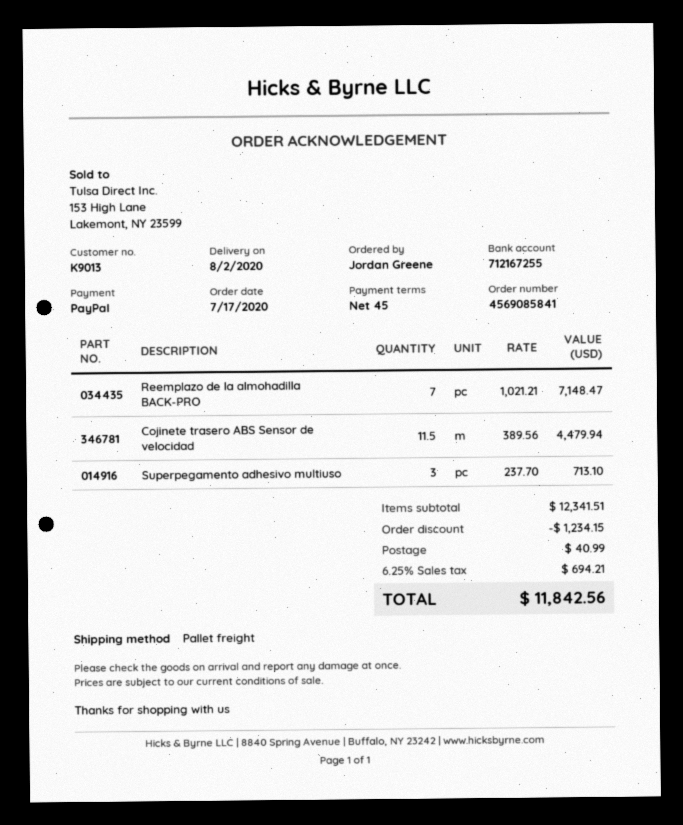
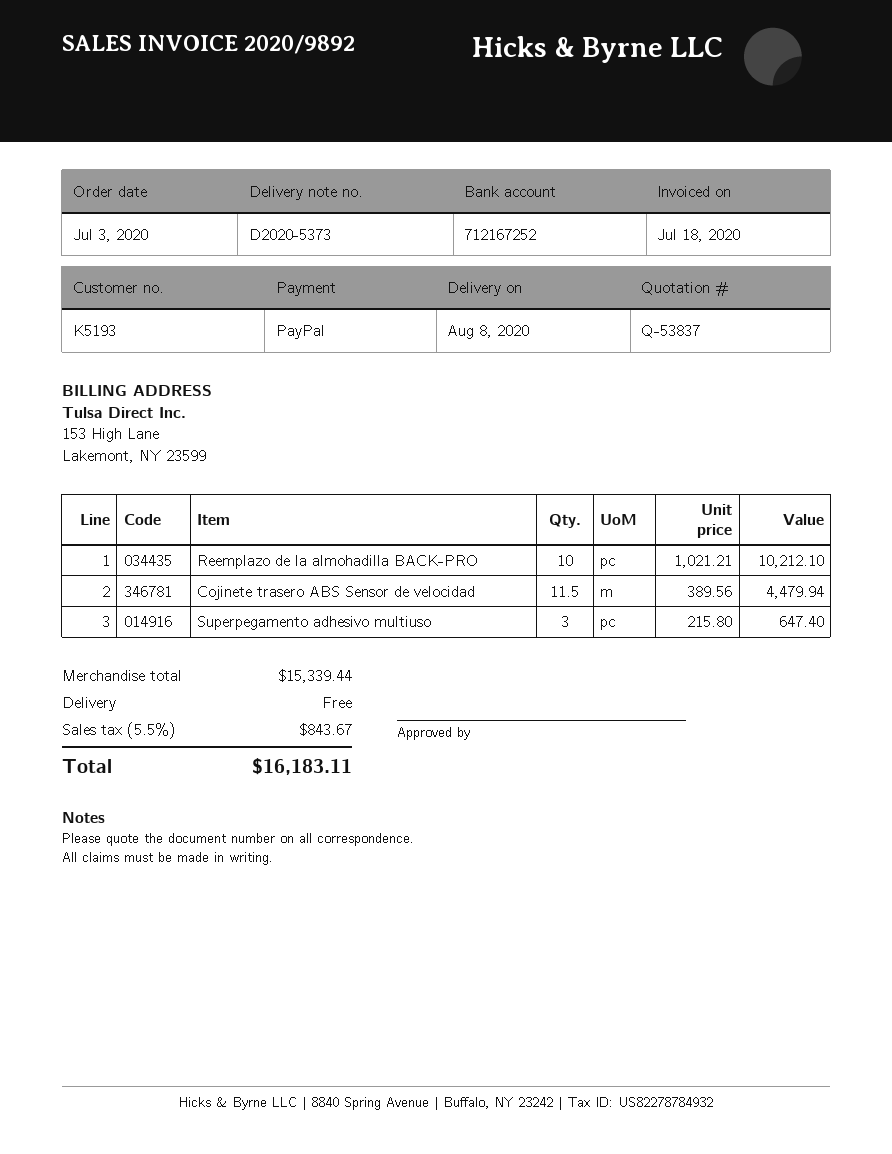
order date: 2020-07-17 -> 2020-07-03
delivery date: 2020-08-02 -> 2020-08-08
customer number: K9013 -> K5193
bank account: 712167255 -> 712167252
Reemplazo de la almohadilla BACK-PRO: 7 x 1021.21 = 7148.47 -> 10 x 1021.21 = 10212.10
Superpegamento adhesivo multiuso: 3 x 237.70 = 713.10 -> 3 x 215.80 = 647.40
subtotal: 12341.51 -> 15339.44
discount: 1234.15 -> none
shipping: 40.99 -> 0.00
tax: 6.25% = 694.21 -> 5.5% = 843.67
total: 11842.56 -> 16183.11

